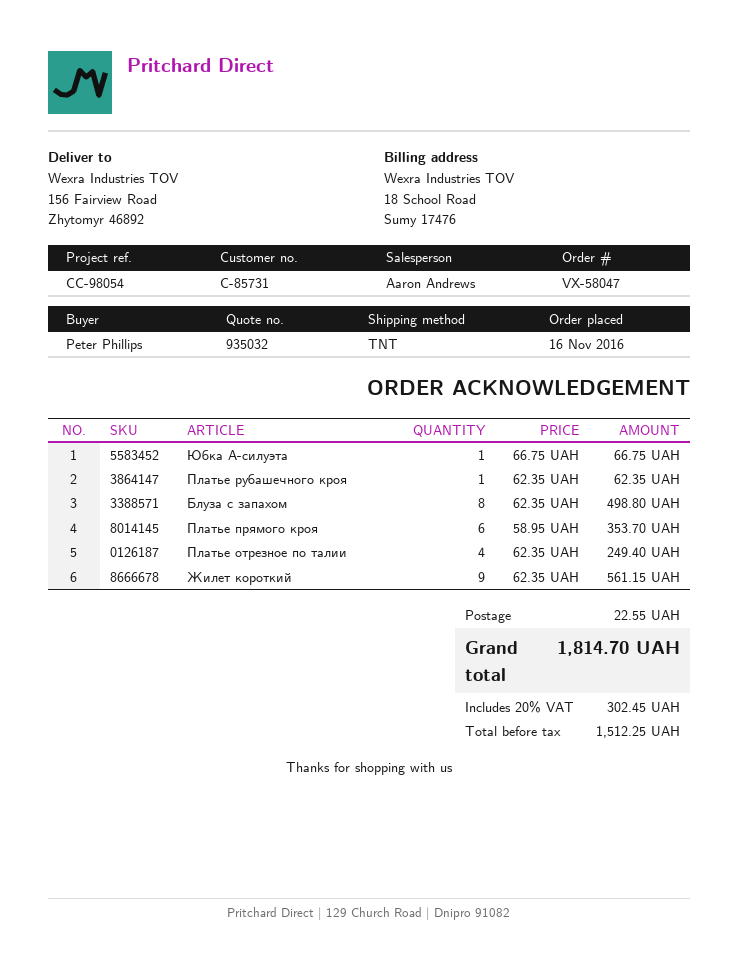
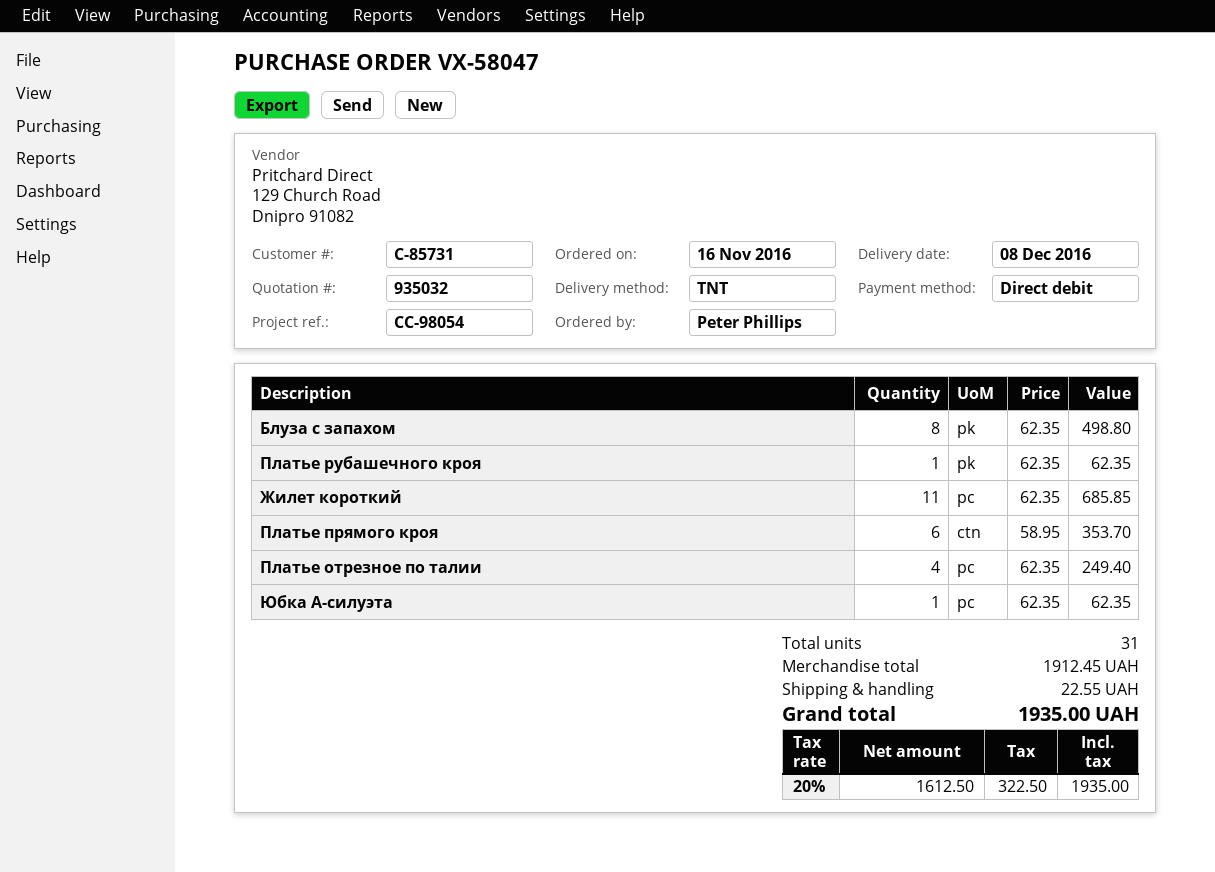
Юбка А-силуэта: 1 x 66.75 = 66.75 -> 1 x 62.35 = 62.35
Жилет короткий: 9 x 62.35 = 561.15 -> 11 x 62.35 = 685.85
net: 1512.25 -> 1612.50
tax: 20% = 302.45 -> 20% = 322.50
total: 1814.70 -> 1935.00

